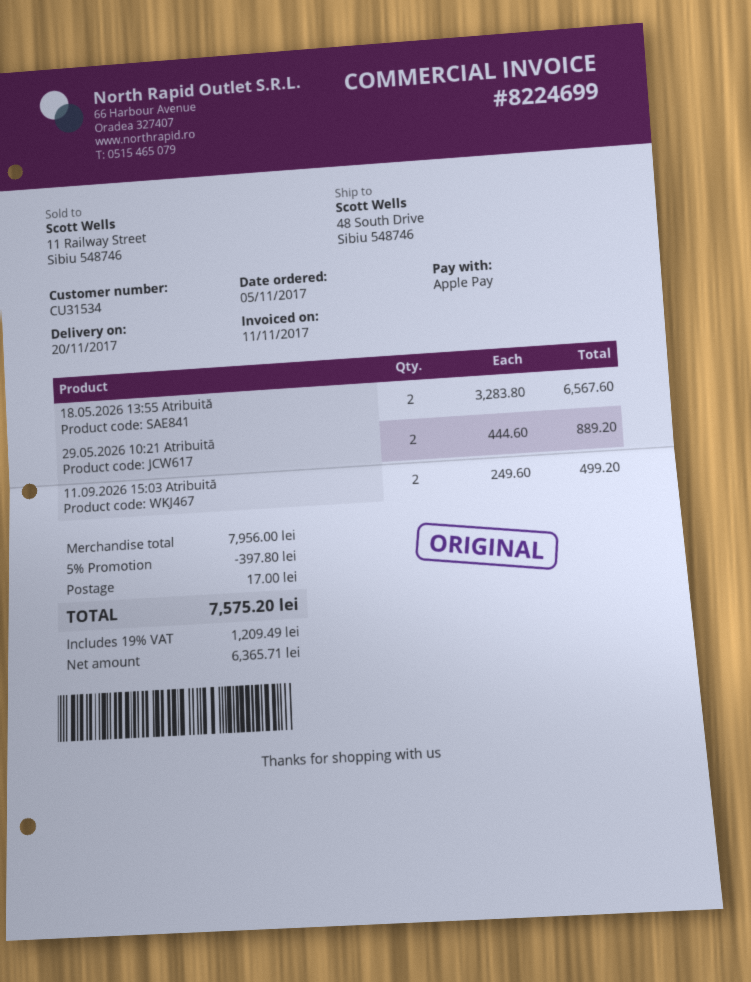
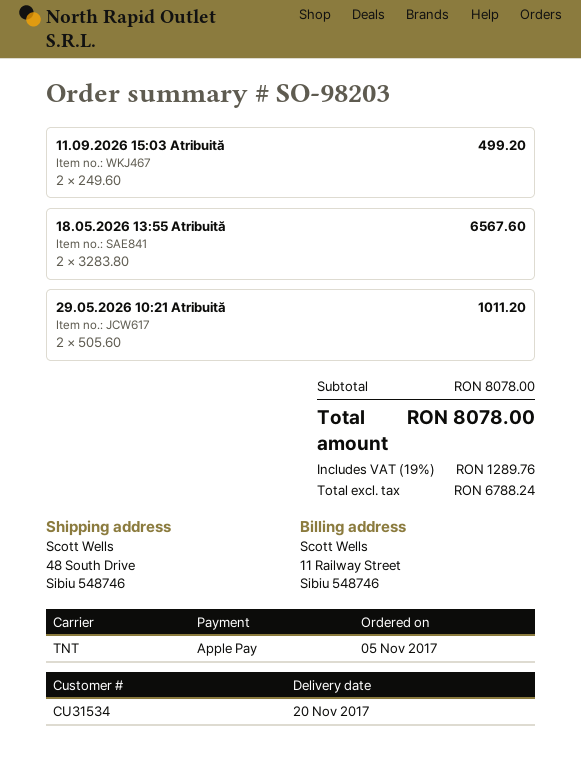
29.05.2026 10:21 Atribuită: 2 x 444.60 = 889.20 -> 2 x 505.60 = 1011.20
subtotal: 7956.00 -> 8078.00
discount: 5% = 397.80 -> none
shipping: 17.00 -> none
net: 6365.71 -> 6788.24
tax: 19% = 1209.49 -> 19% = 1289.76
total: 7575.20 -> 8078.00

